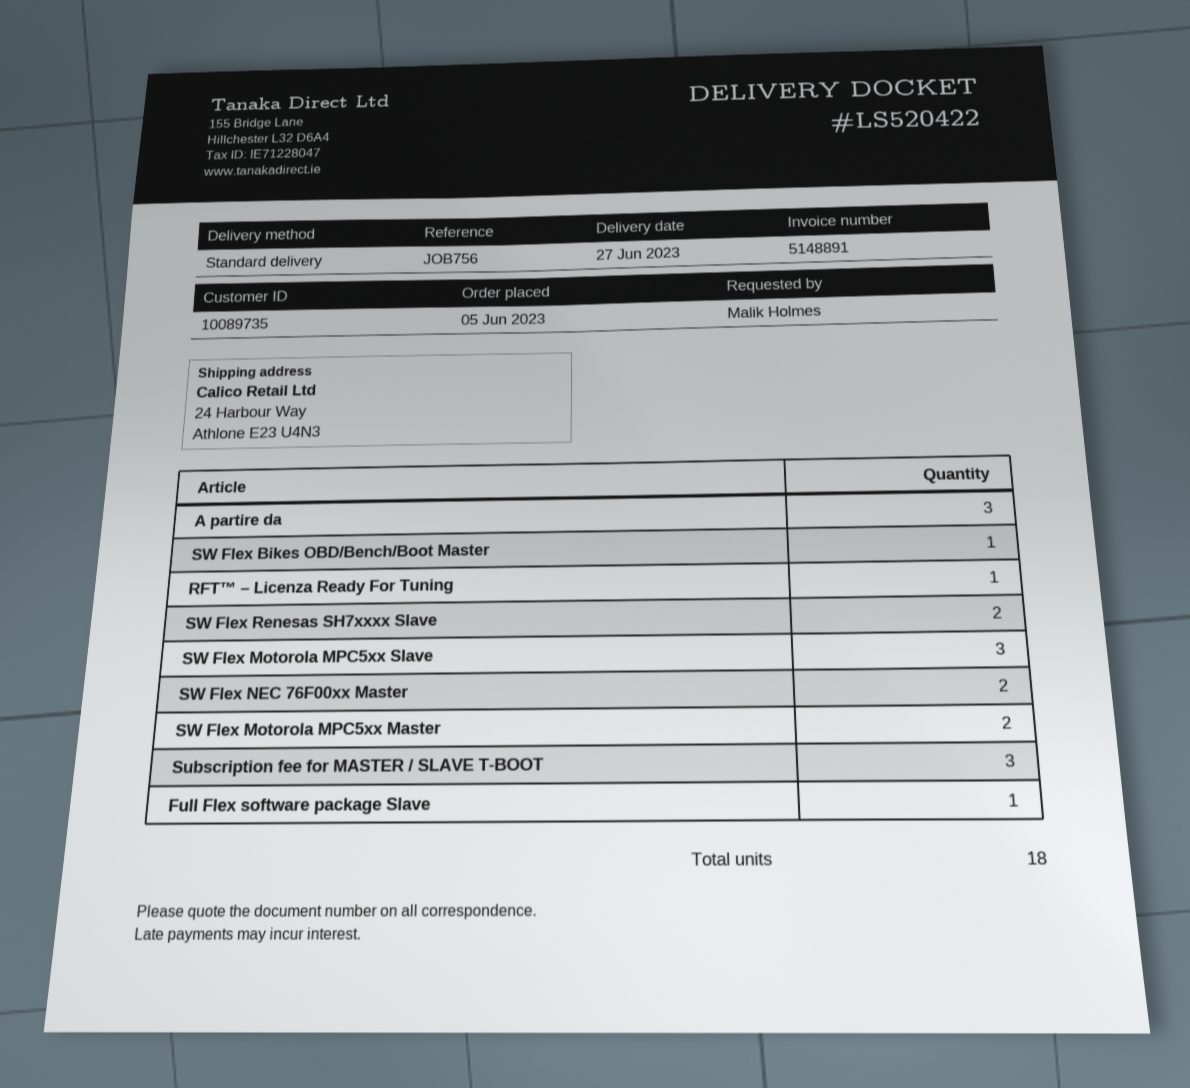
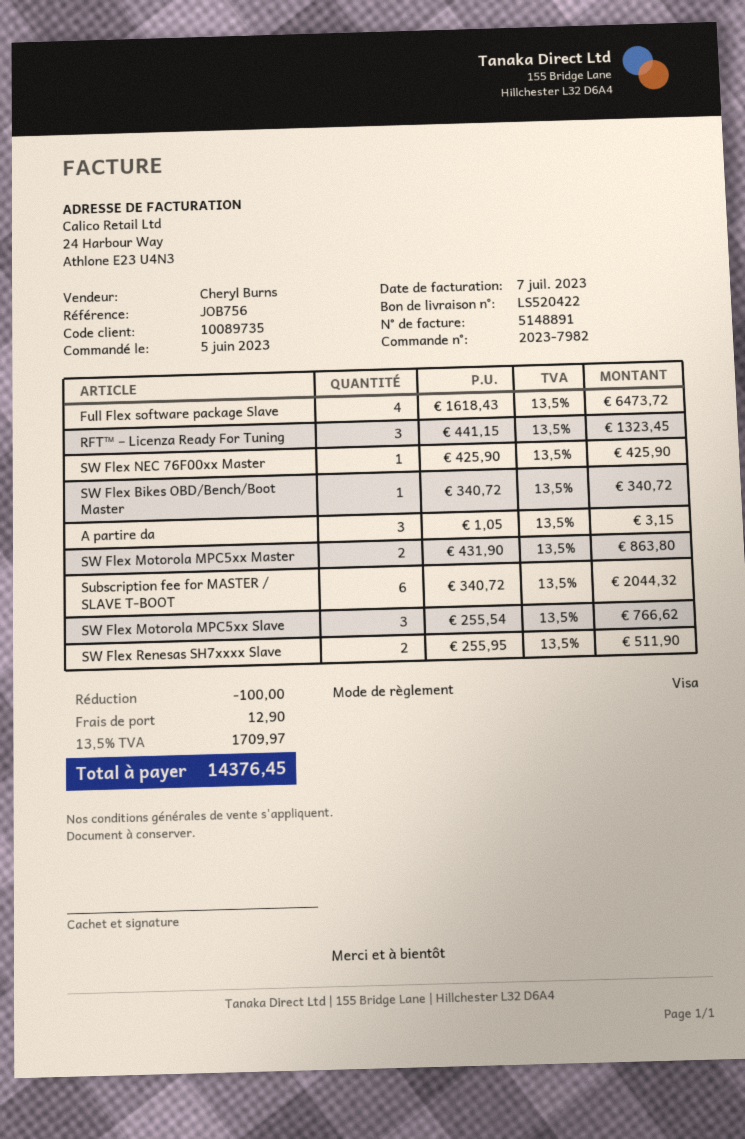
RFT™ – Licenza Ready For Tuning: 1 -> 3
SW Flex NEC 76F00xx Master: 2 -> 1
Subscription fee for MASTER / SLAVE T-BOOT: 3 -> 6
Full Flex software package Slave: 1 -> 4

